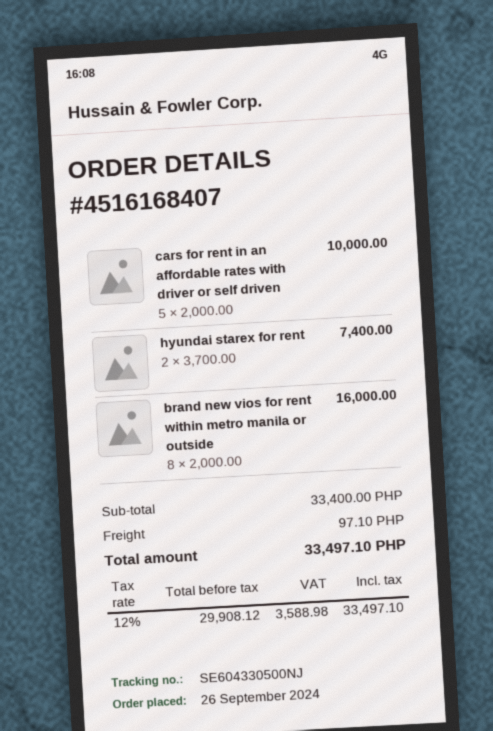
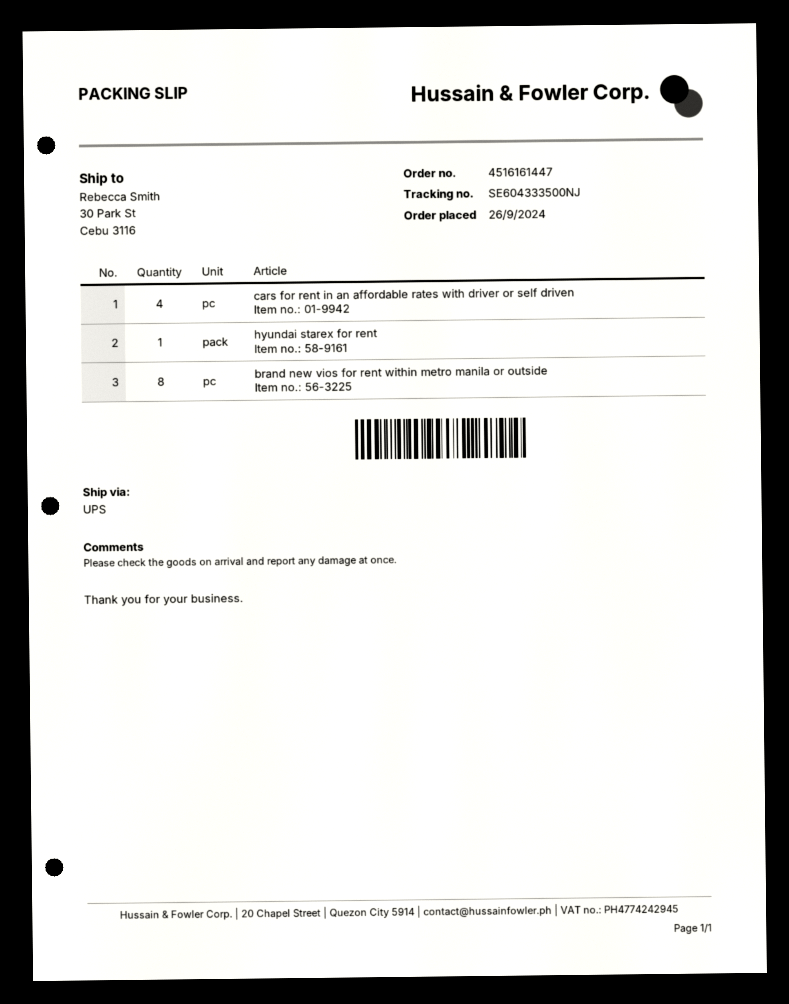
order number: 4516168407 -> 4516161447
tracking number: SE604330500NJ -> SE604333500NJ
cars for rent in an affordable rates with driver or self driven: 5 -> 4
hyundai starex for rent: 2 -> 1

